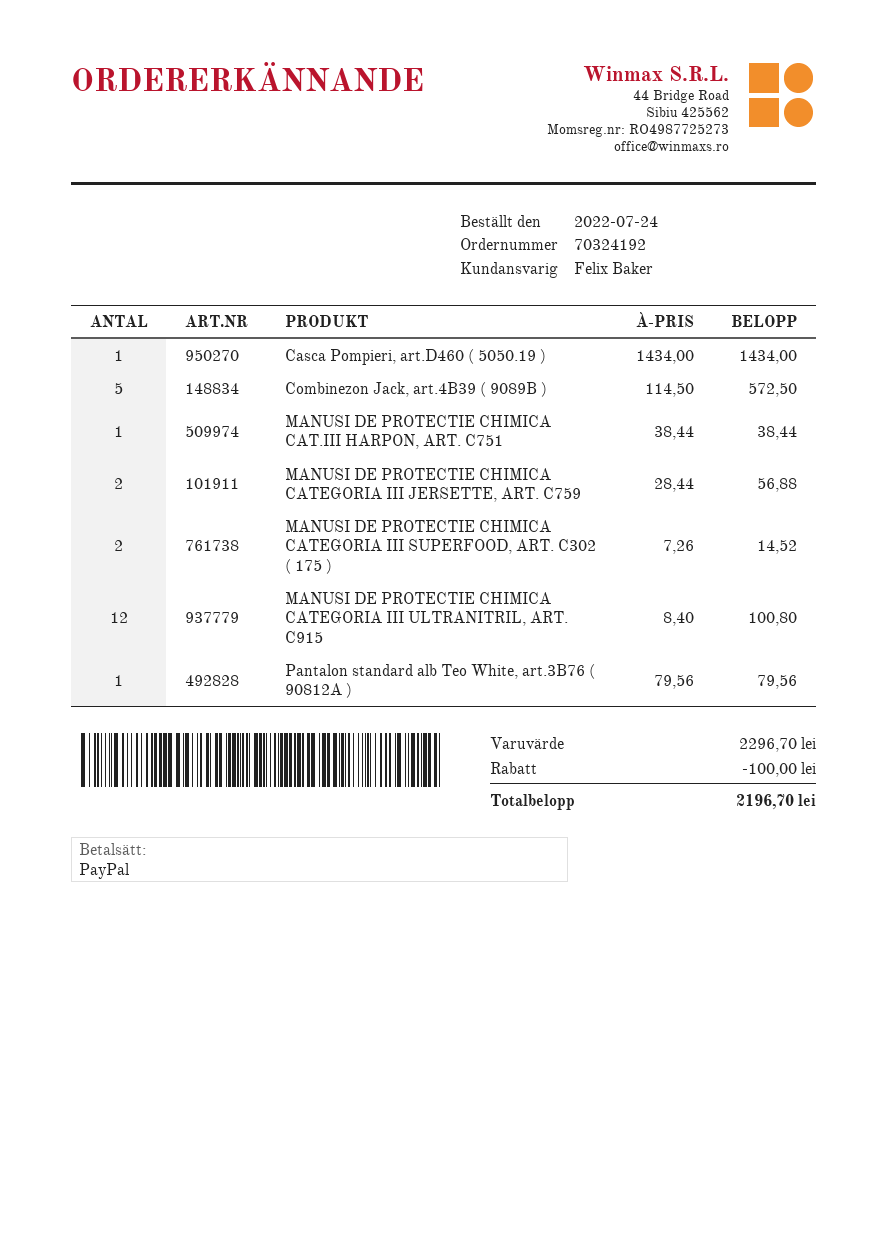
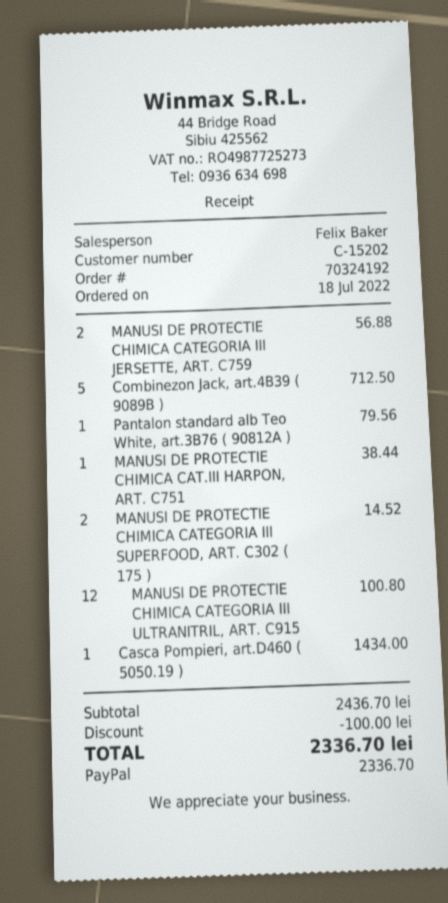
order date: 2022-07-24 -> 2022-07-18
Combinezon Jack, art.4B39 ( 9089B ): 5 for 572.50 -> 5 for 712.50
subtotal: 2296.70 -> 2436.70
total: 2196.70 -> 2336.70

